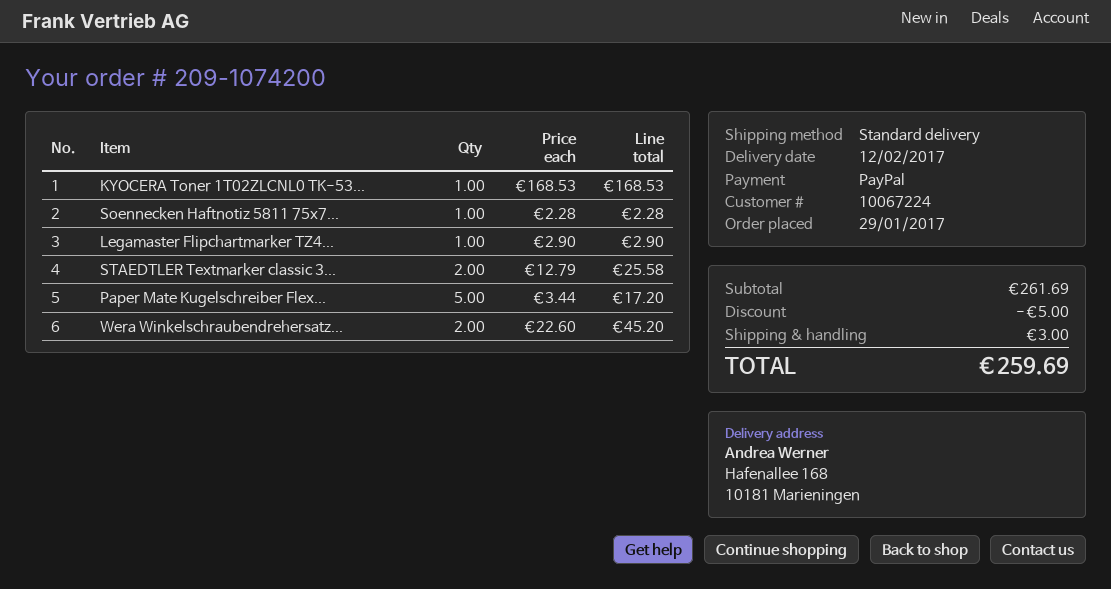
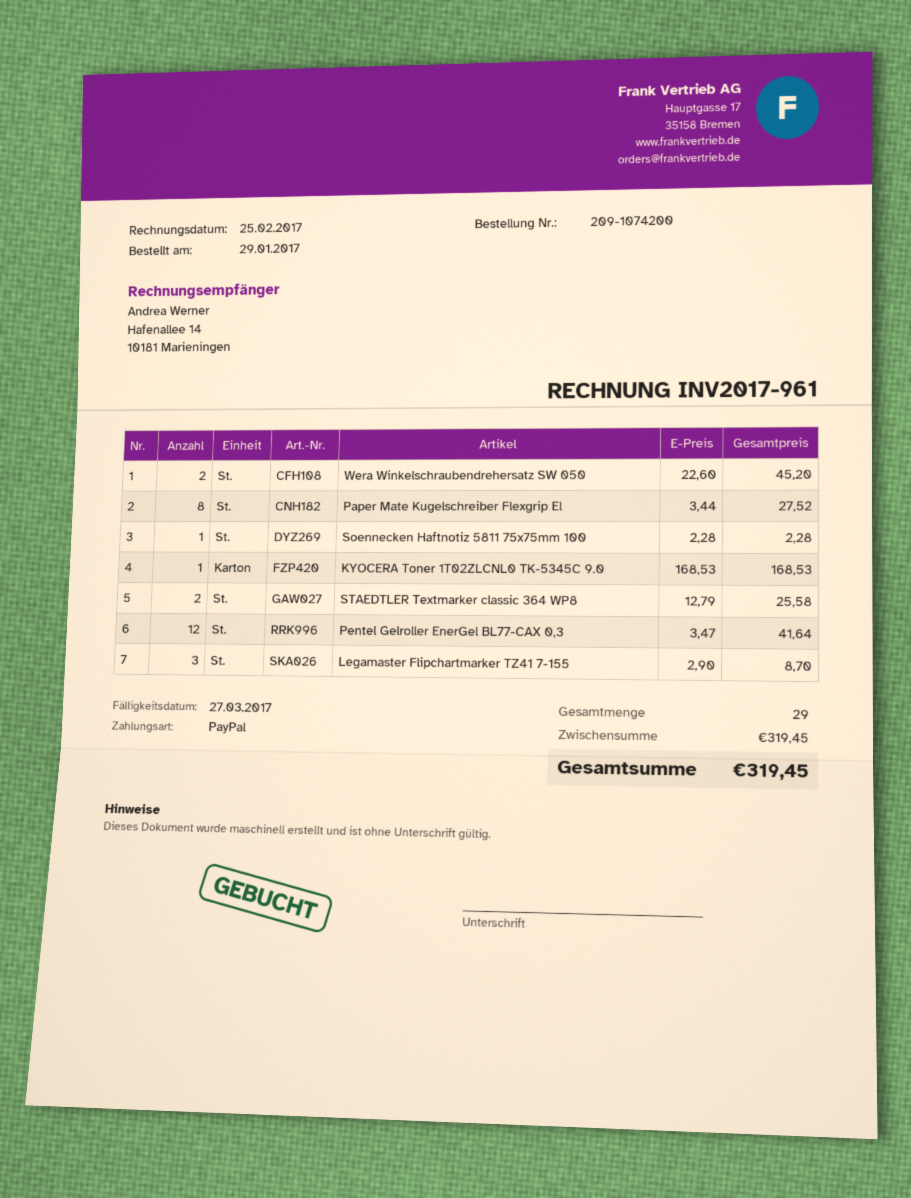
Legamaster Flipchartmarker TZ4...: 1 x 2.90 = 2.90 -> 3 x 2.90 = 8.70
Paper Mate Kugelschreiber Flex...: 5 x 3.44 = 17.20 -> 8 x 3.44 = 27.52
Pentel Gelroller EnerGel BL77-CAX 0,3: none -> 12 x 3.47 = 41.64
subtotal: 261.69 -> 319.45
discount: 5.00 -> none
shipping: 3.00 -> none
total: 259.69 -> 319.45

